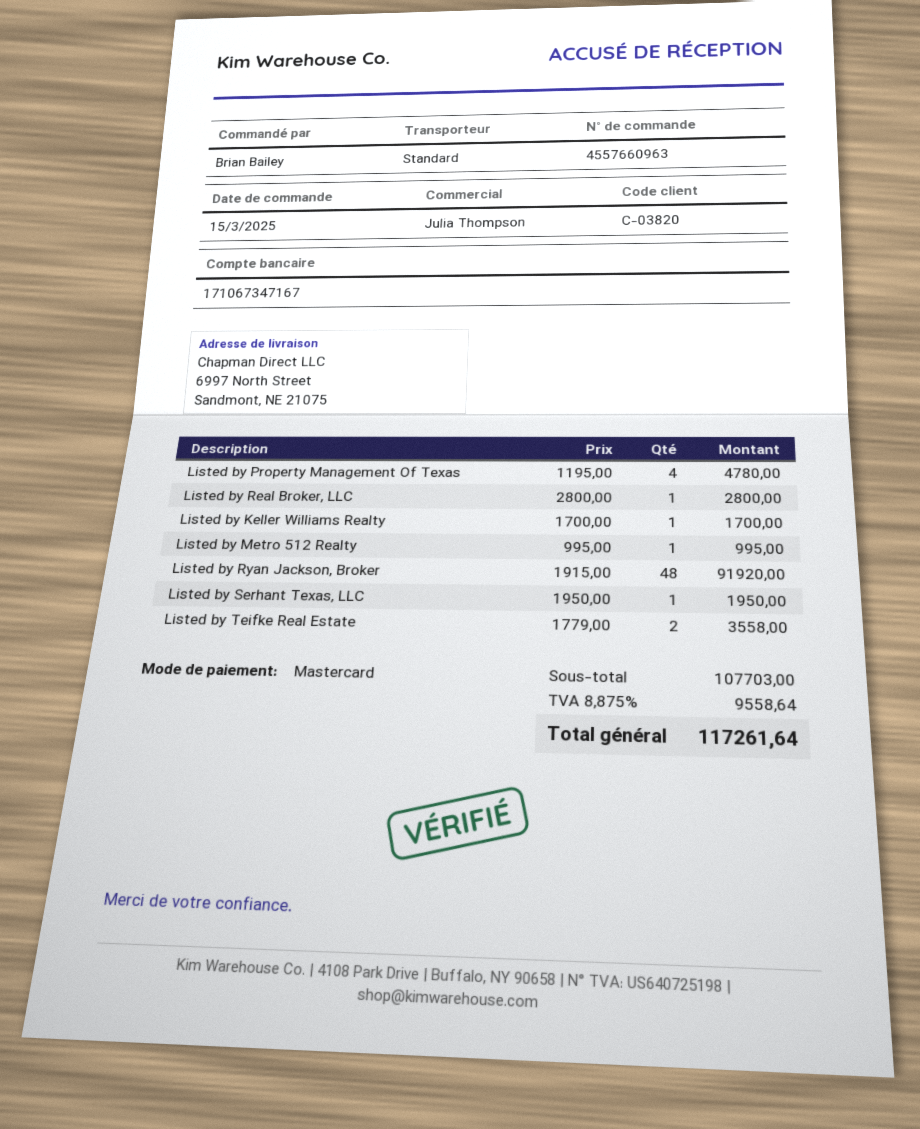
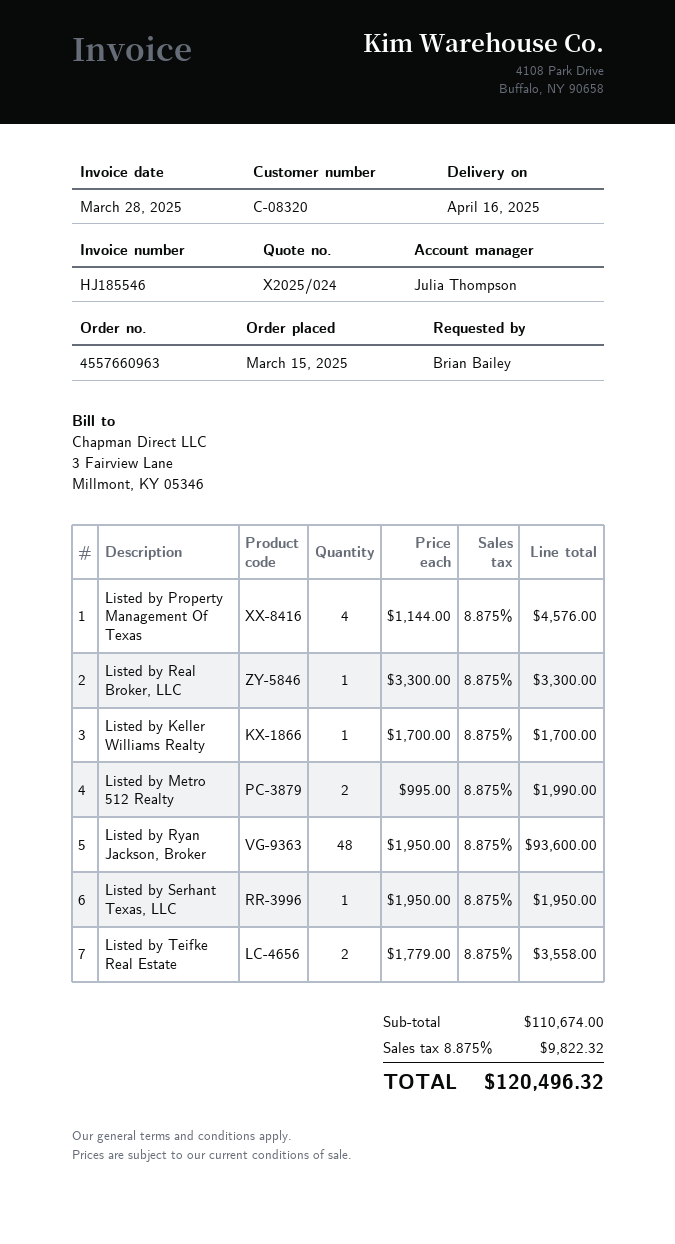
customer number: C-03820 -> C-08320
Listed by Property Management Of Texas: 4 x 1195.00 = 4780.00 -> 4 x 1144.00 = 4576.00
Listed by Real Broker, LLC: 1 x 2800.00 = 2800.00 -> 1 x 3300.00 = 3300.00
Listed by Metro 512 Realty: 1 x 995.00 = 995.00 -> 2 x 995.00 = 1990.00
Listed by Ryan Jackson, Broker: 48 x 1915.00 = 91920.00 -> 48 x 1950.00 = 93600.00
subtotal: 107703.00 -> 110674.00
tax: 8.875% = 9558.64 -> 8.875% = 9822.32
total: 117261.64 -> 120496.32

